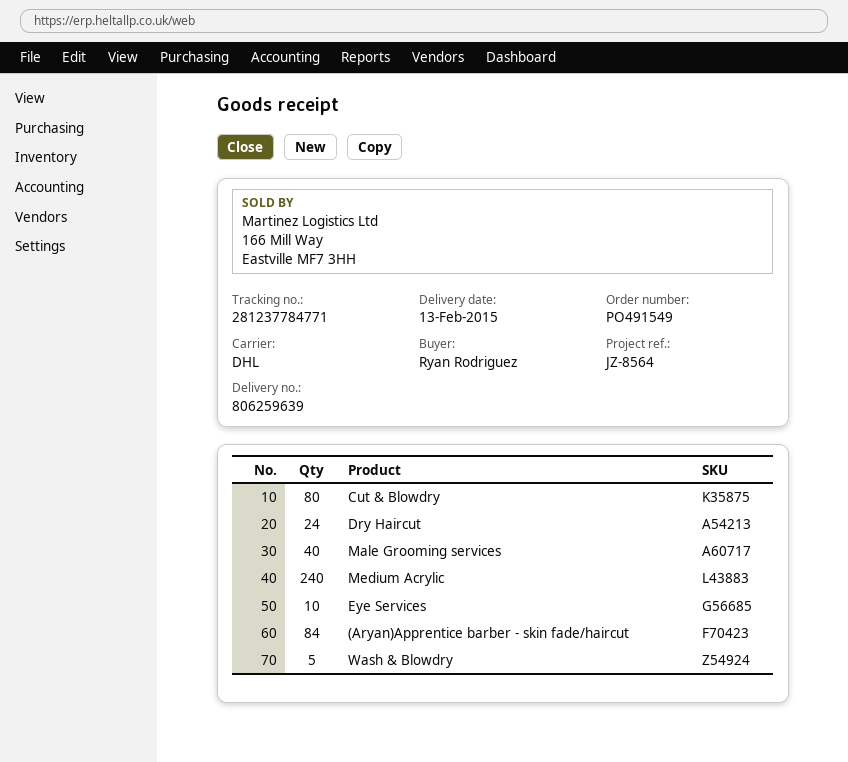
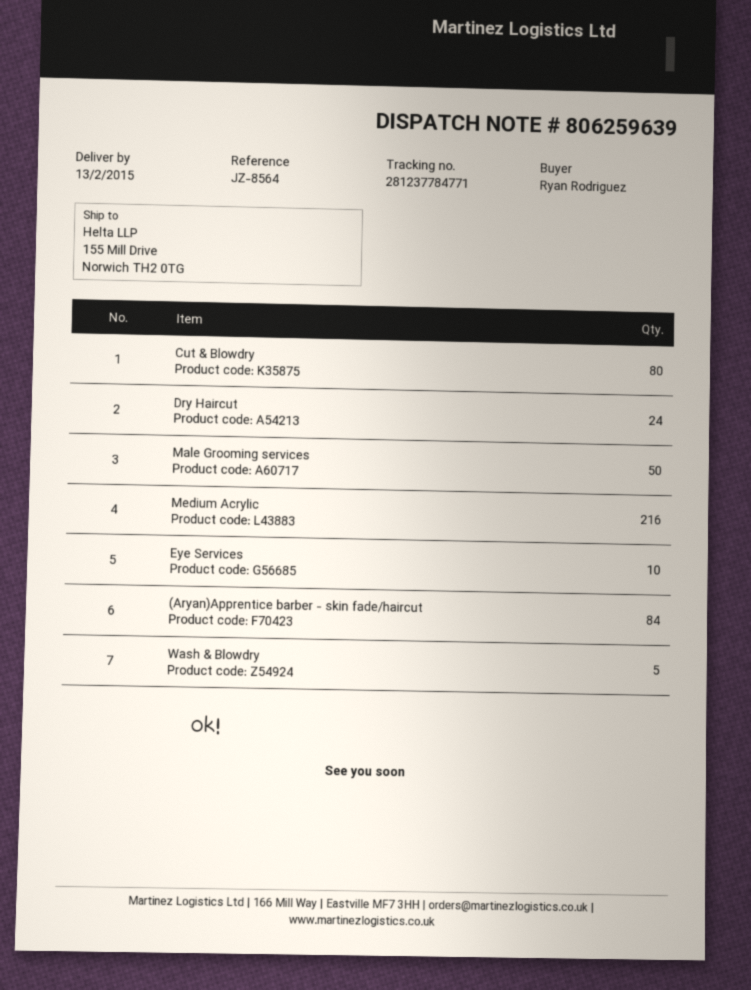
Male Grooming services: 40 -> 50
Medium Acrylic: 240 -> 216

